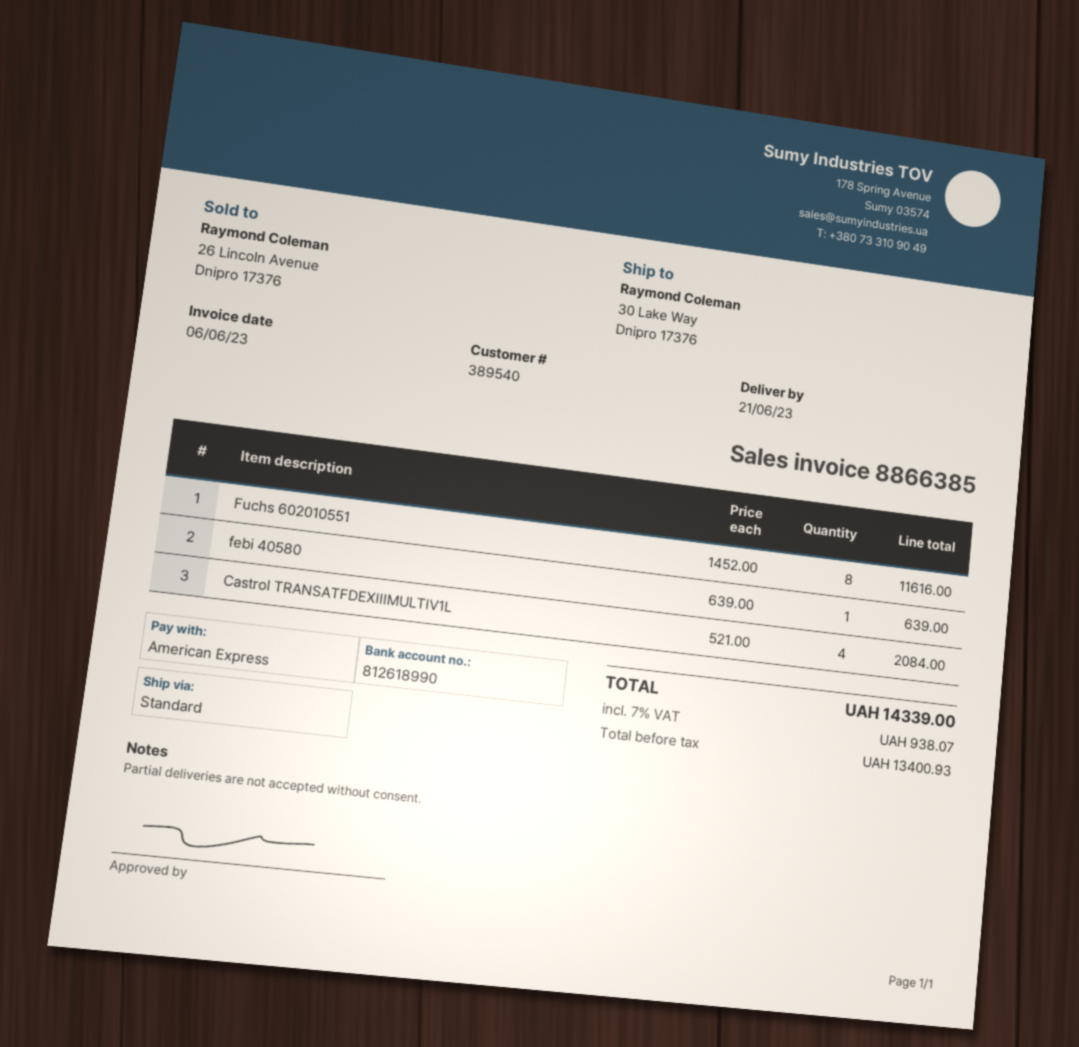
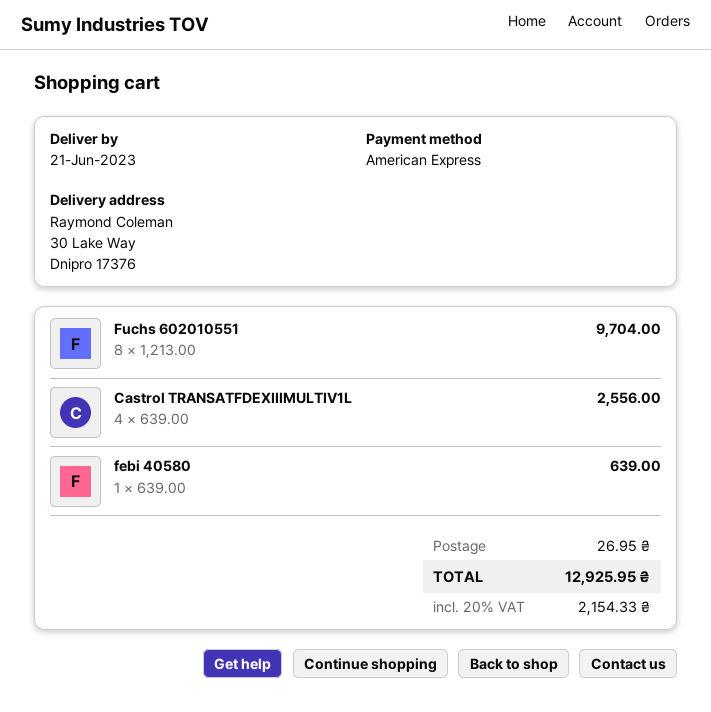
Fuchs 602010551: 8 x 1452.00 = 11616.00 -> 8 x 1213.00 = 9704.00
Castrol TRANSATFDEXIIIMULTIV1L: 4 x 521.00 = 2084.00 -> 4 x 639.00 = 2556.00
shipping: none -> 26.95
tax: 7% = 938.07 -> 20% = 2154.33
total: 14339.00 -> 12925.95

